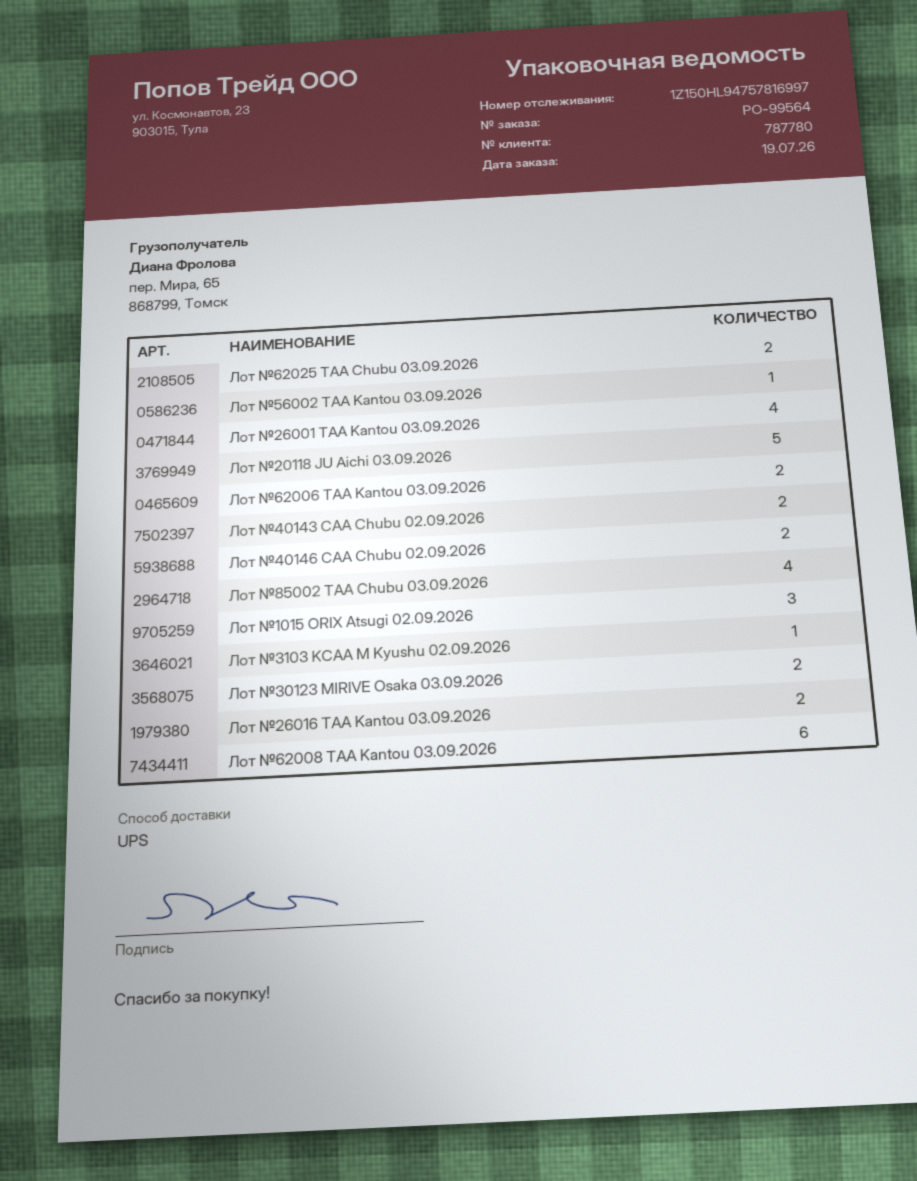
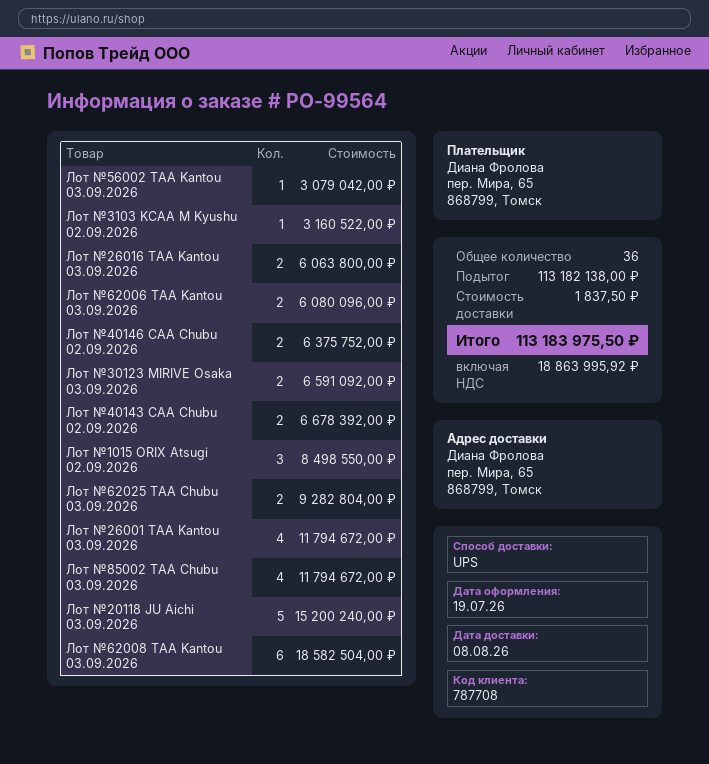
customer number: 787780 -> 787708

